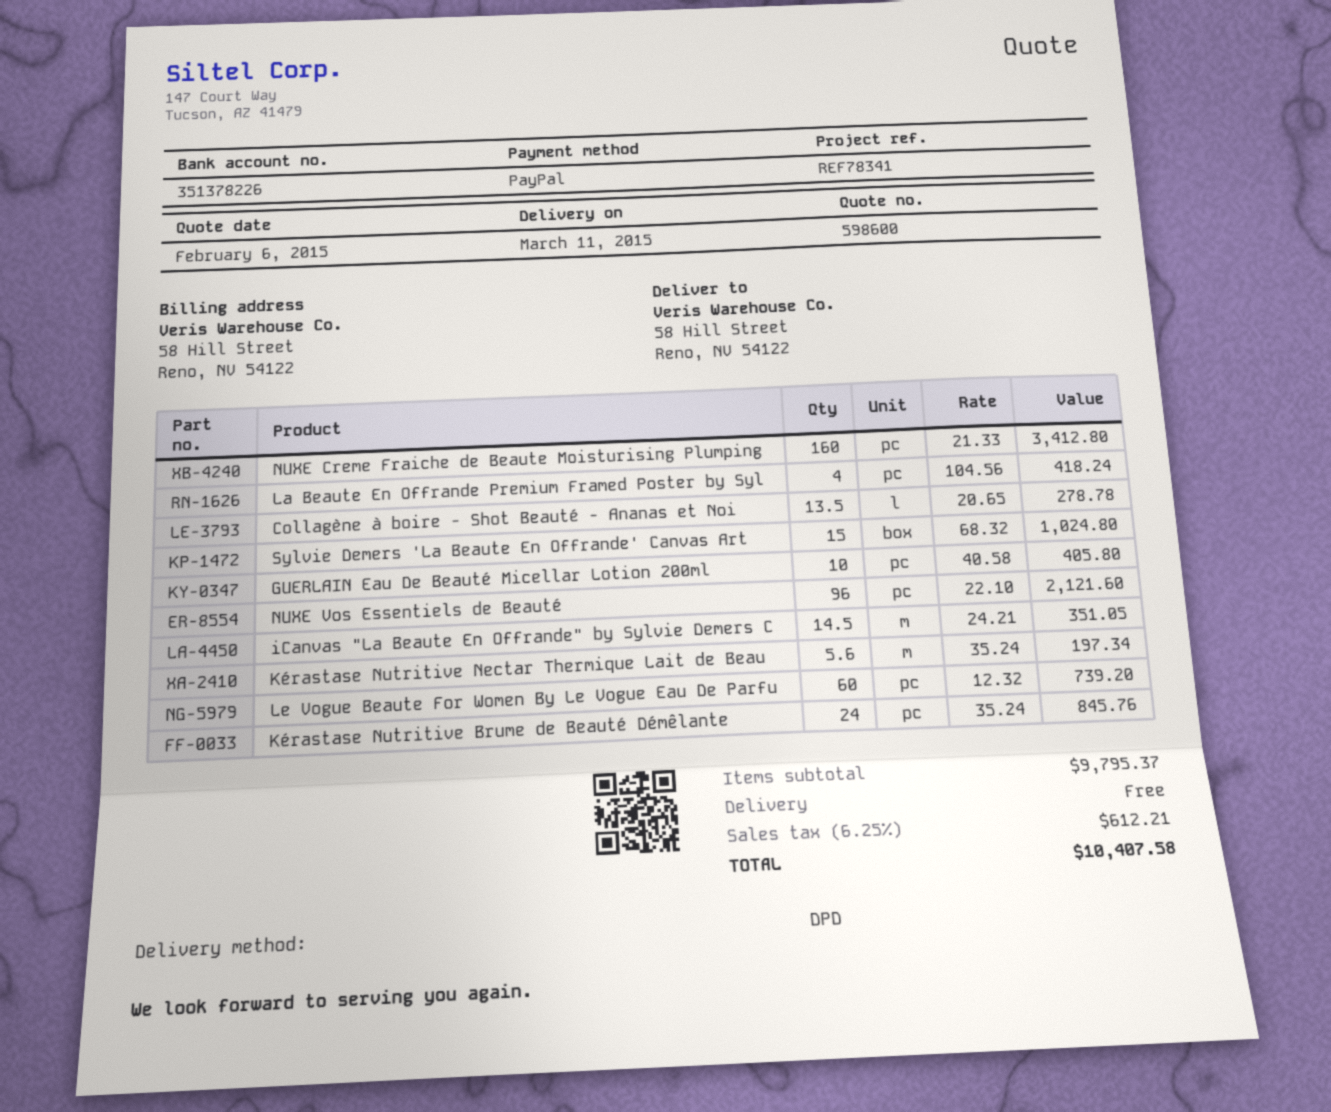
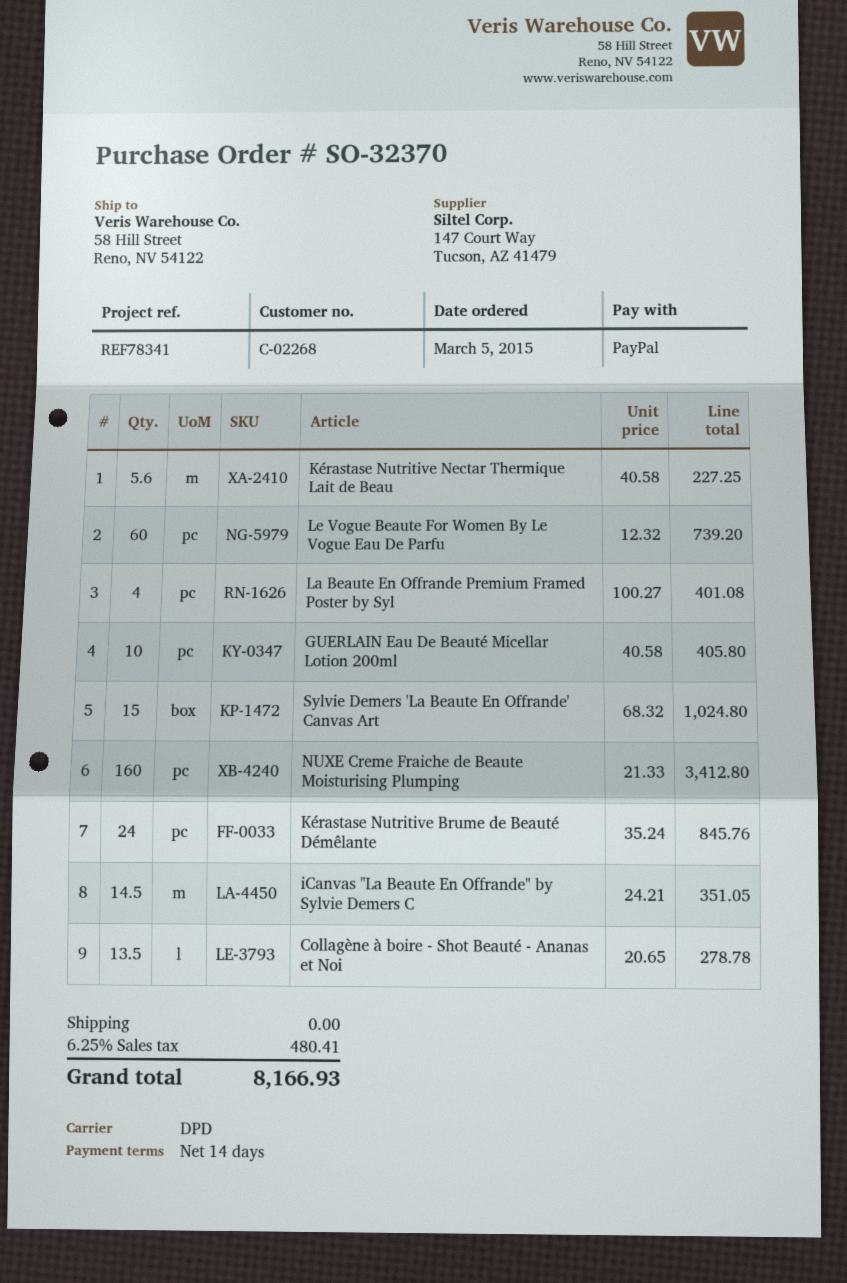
La Beaute En Offrande Premium Framed Poster by Syl: 4 x 104.56 = 418.24 -> 4 x 100.27 = 401.08
NUXE Vos Essentiels de Beauté: 96 x 22.10 = 2121.60 -> none
Kérastase Nutritive Nectar Thermique Lait de Beau: 5.6 x 35.24 = 197.34 -> 5.6 x 40.58 = 227.25
tax: 6.25% = 612.21 -> 6.25% = 480.41
total: 10407.58 -> 8166.93

